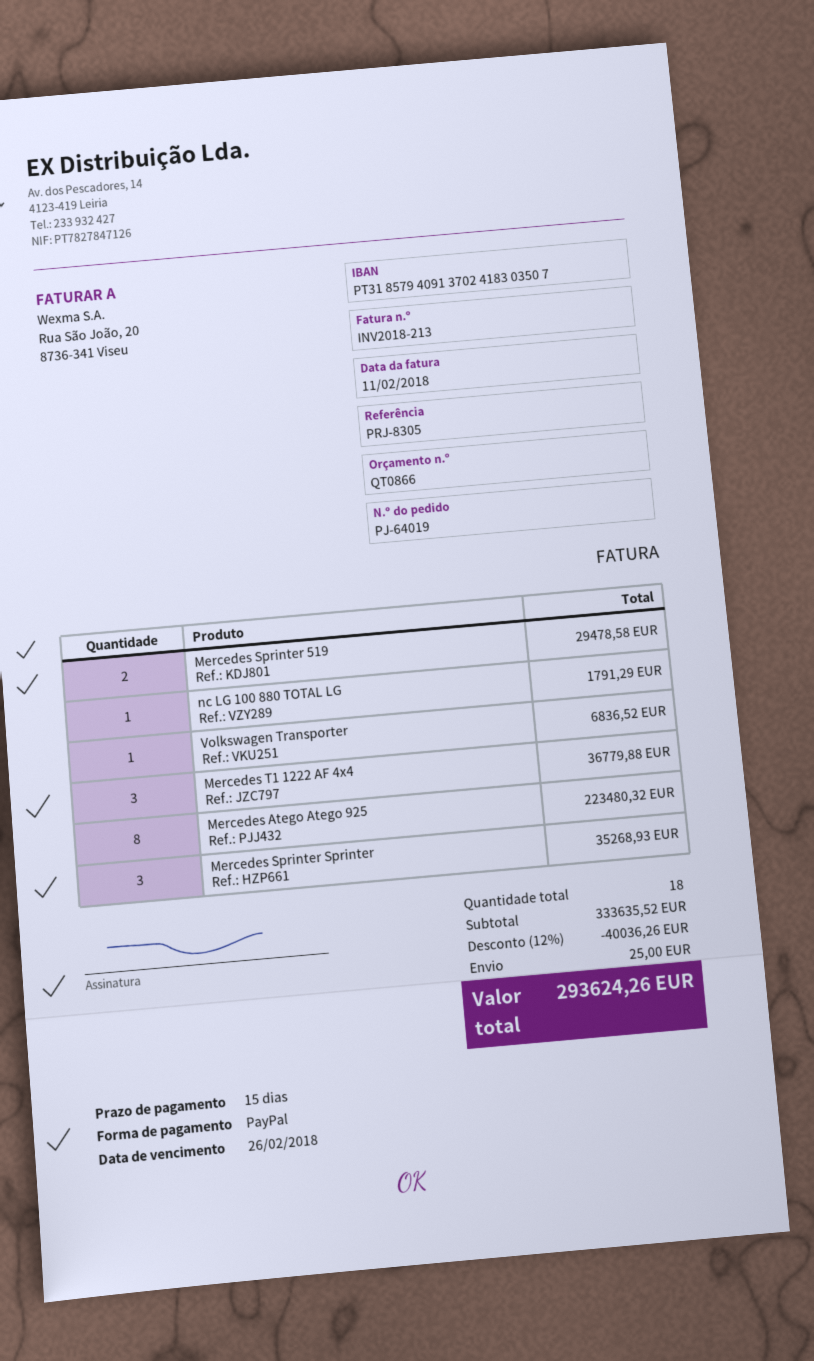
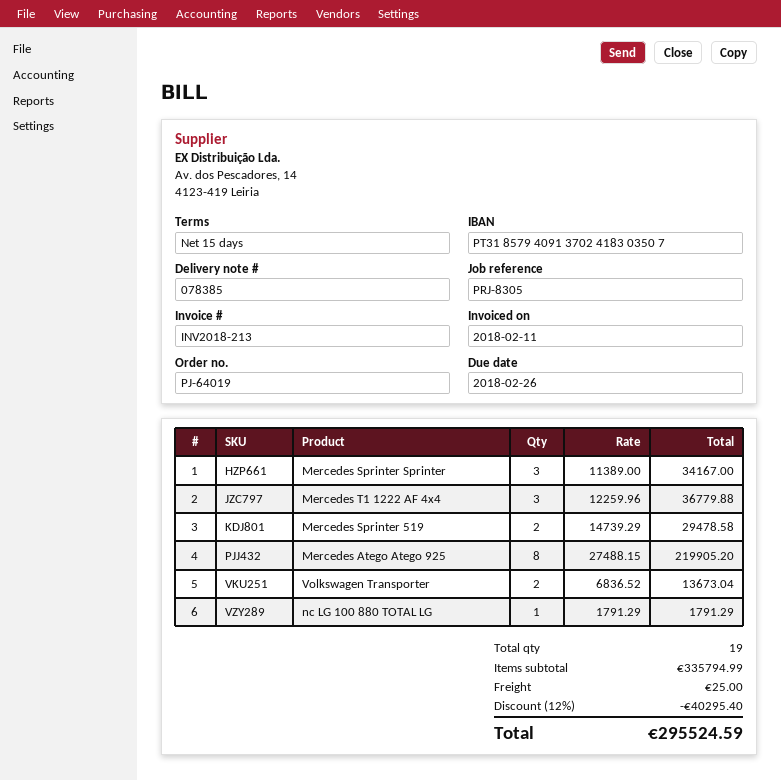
Volkswagen Transporter: 1 for 6836.52 -> 2 for 13673.04
Mercedes Atego Atego 925: 8 for 223480.32 -> 8 for 219905.20
Mercedes Sprinter Sprinter: 3 for 35268.93 -> 3 for 34167.00
total quantity: 18 -> 19
subtotal: 333635.52 -> 335794.99
discount: 12% = 40036.26 -> 12% = 40295.40
total: 293624.26 -> 295524.59

